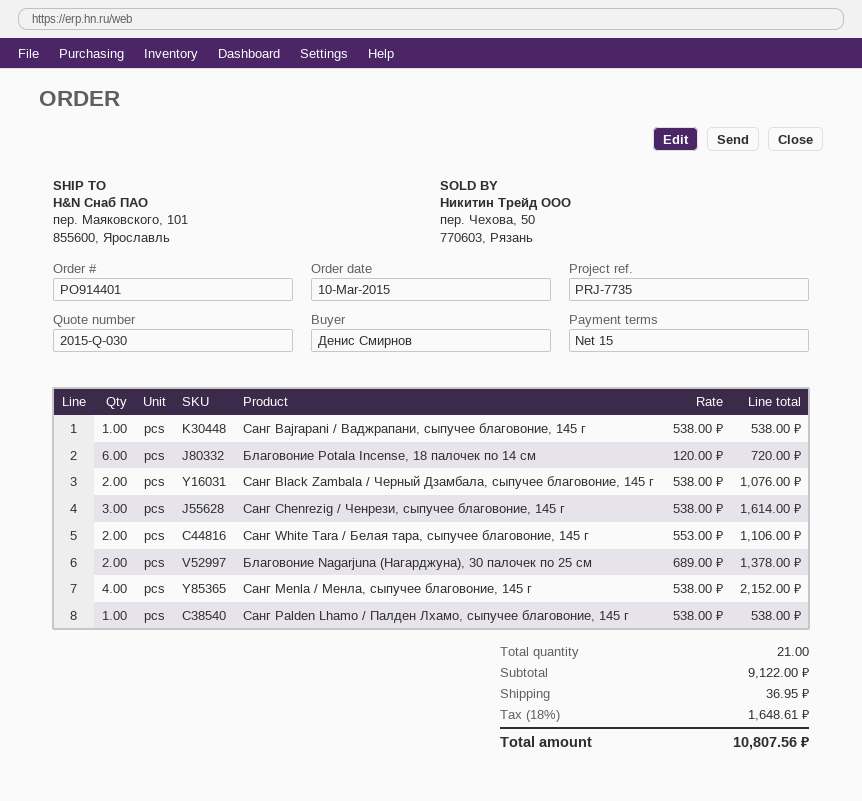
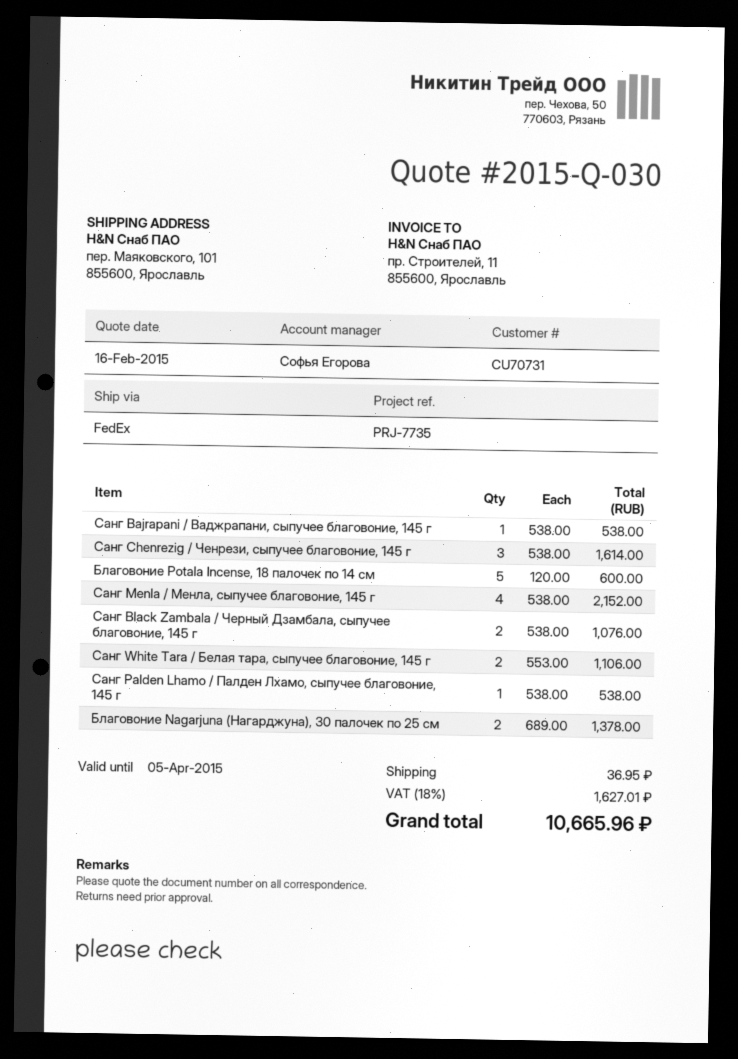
Благовоние Potala Incense, 18 палочек по 14 см: 6 x 120.00 = 720.00 -> 5 x 120.00 = 600.00
tax: 18% = 1648.61 -> 18% = 1627.01
total: 10807.56 -> 10665.96

